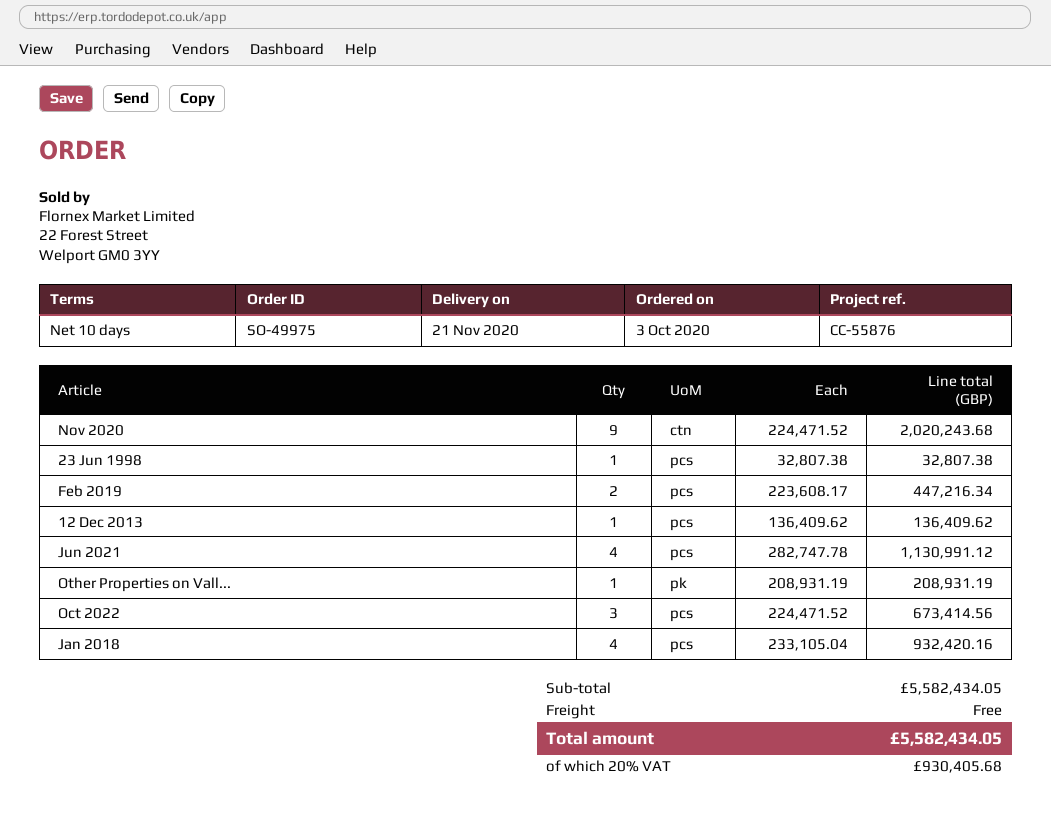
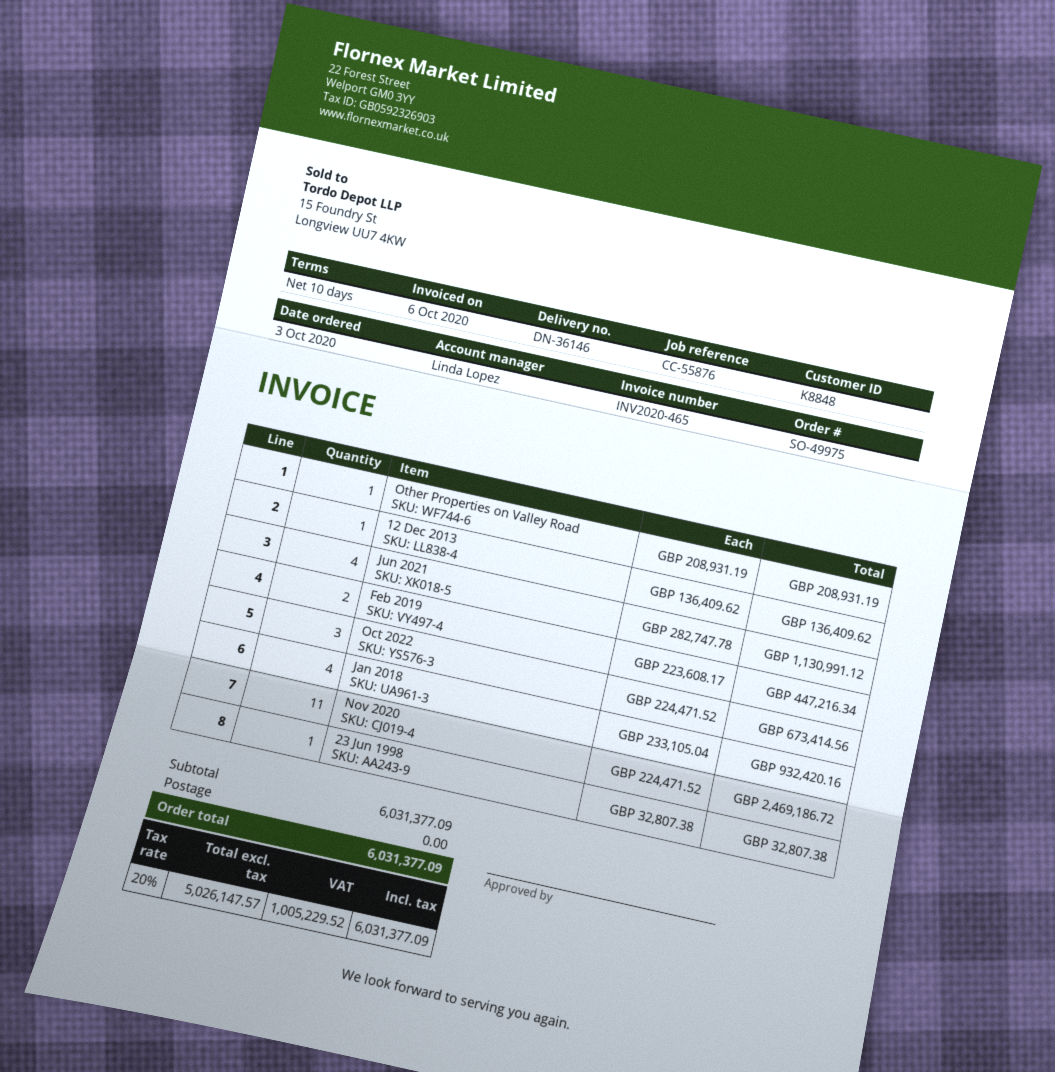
Nov 2020: 9 x 224471.52 = 2020243.68 -> 11 x 224471.52 = 2469186.72
subtotal: 5582434.05 -> 6031377.09
tax: 20% = 930405.68 -> 20% = 1005229.52
total: 5582434.05 -> 6031377.09

